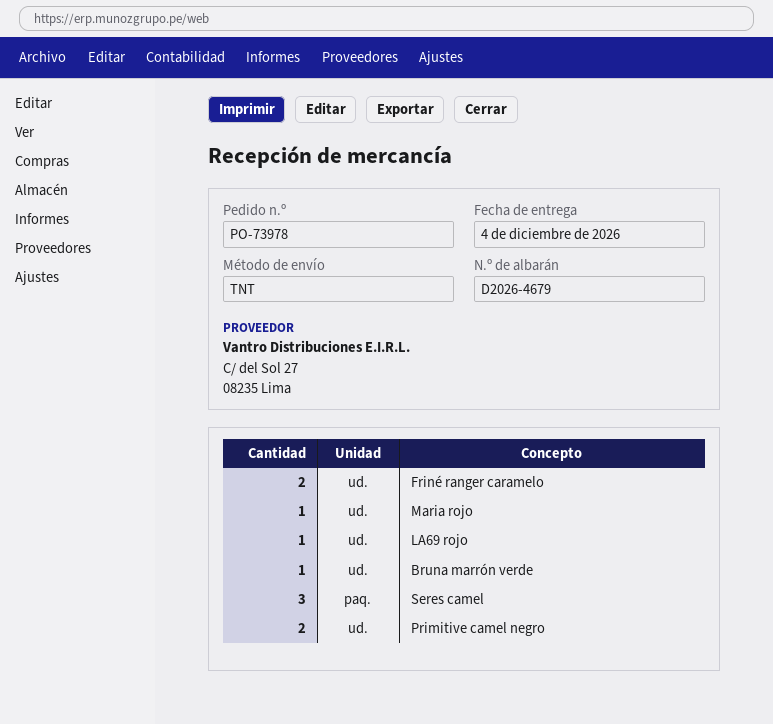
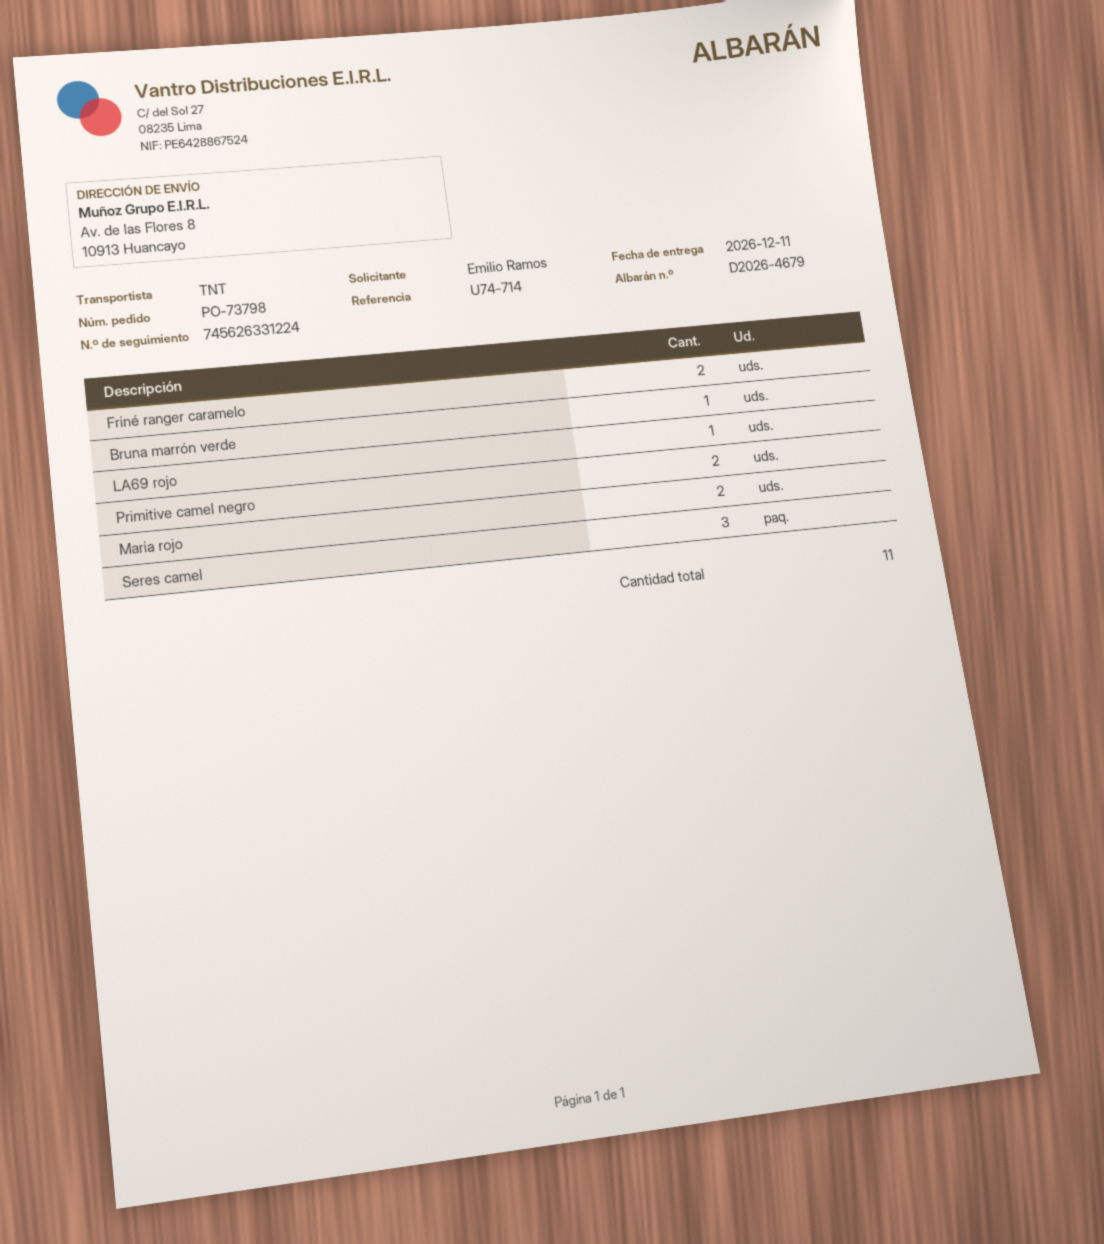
order number: PO-73978 -> PO-73798
delivery date: 2026-12-04 -> 2026-12-11
Maria rojo: 1 -> 2

